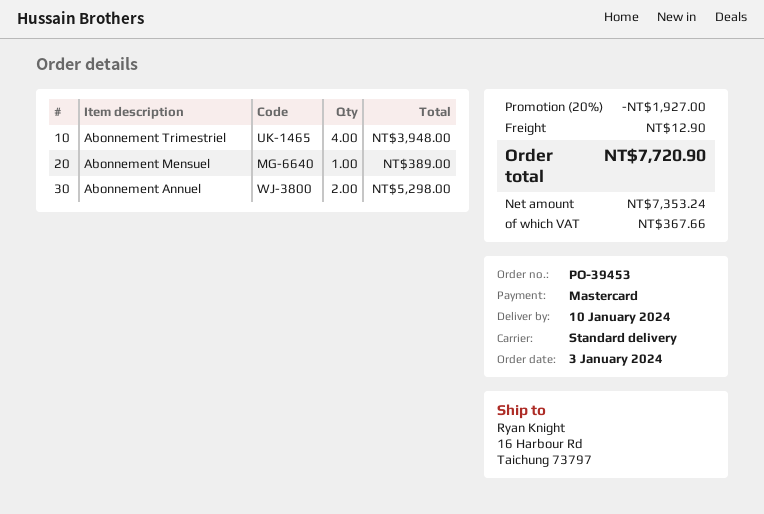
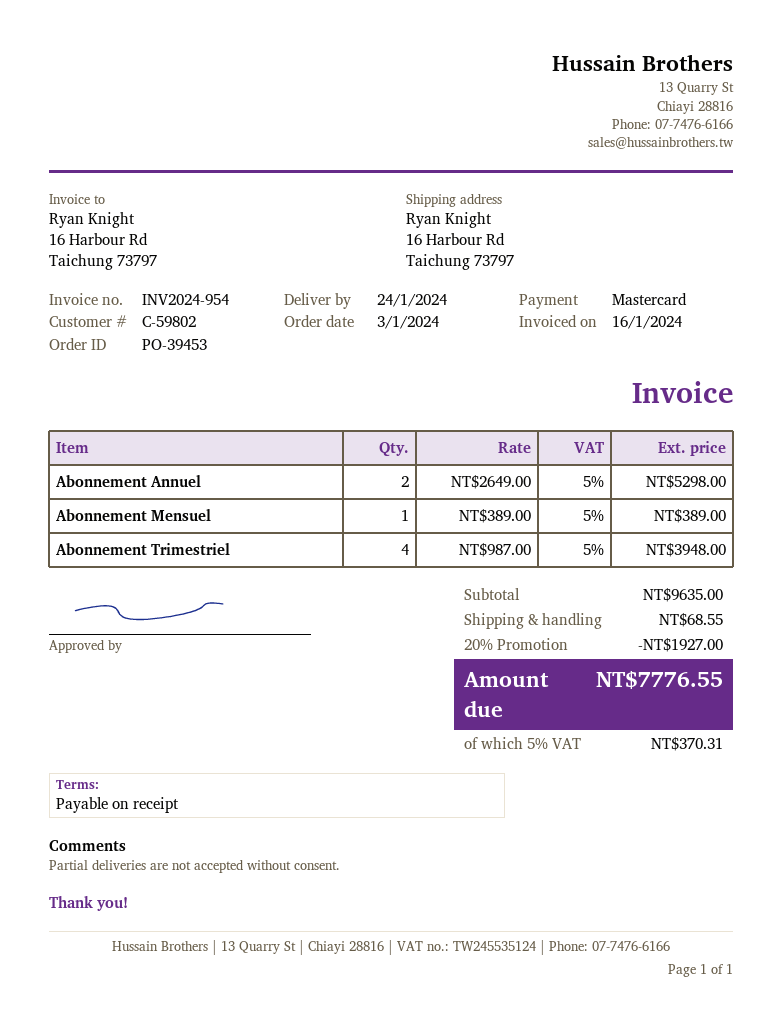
delivery date: 2024-01-10 -> 2024-01-24
shipping: 12.90 -> 68.55
tax: 367.66 -> 370.31
total: 7720.90 -> 7776.55

